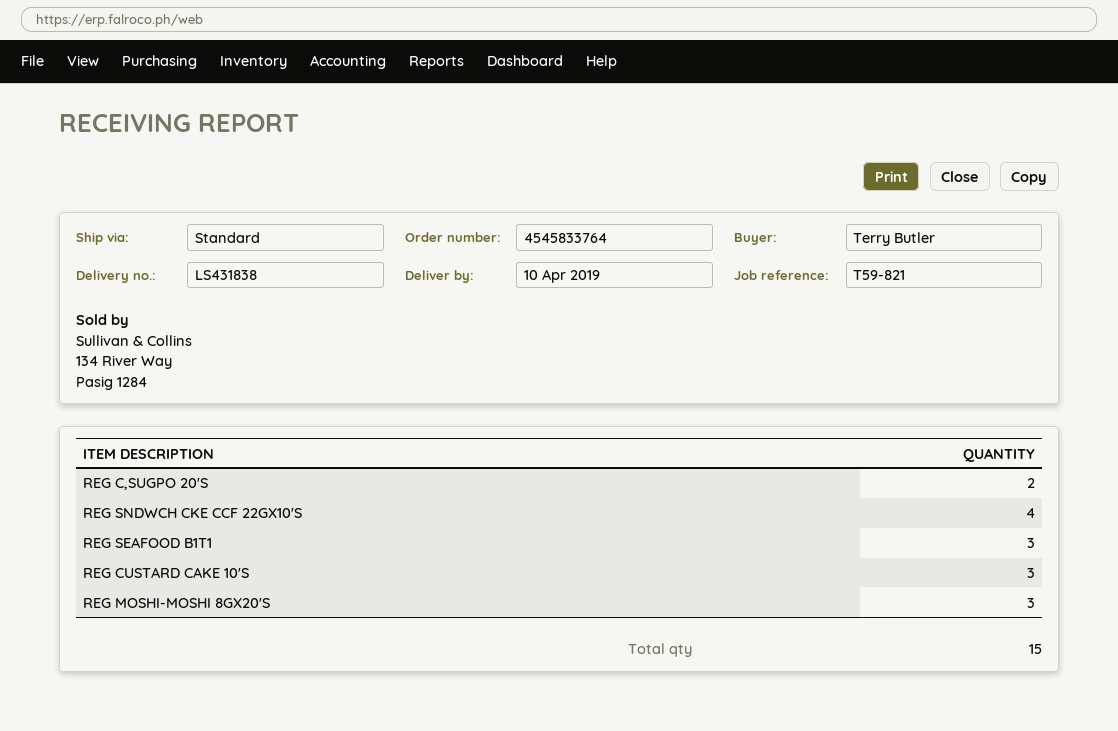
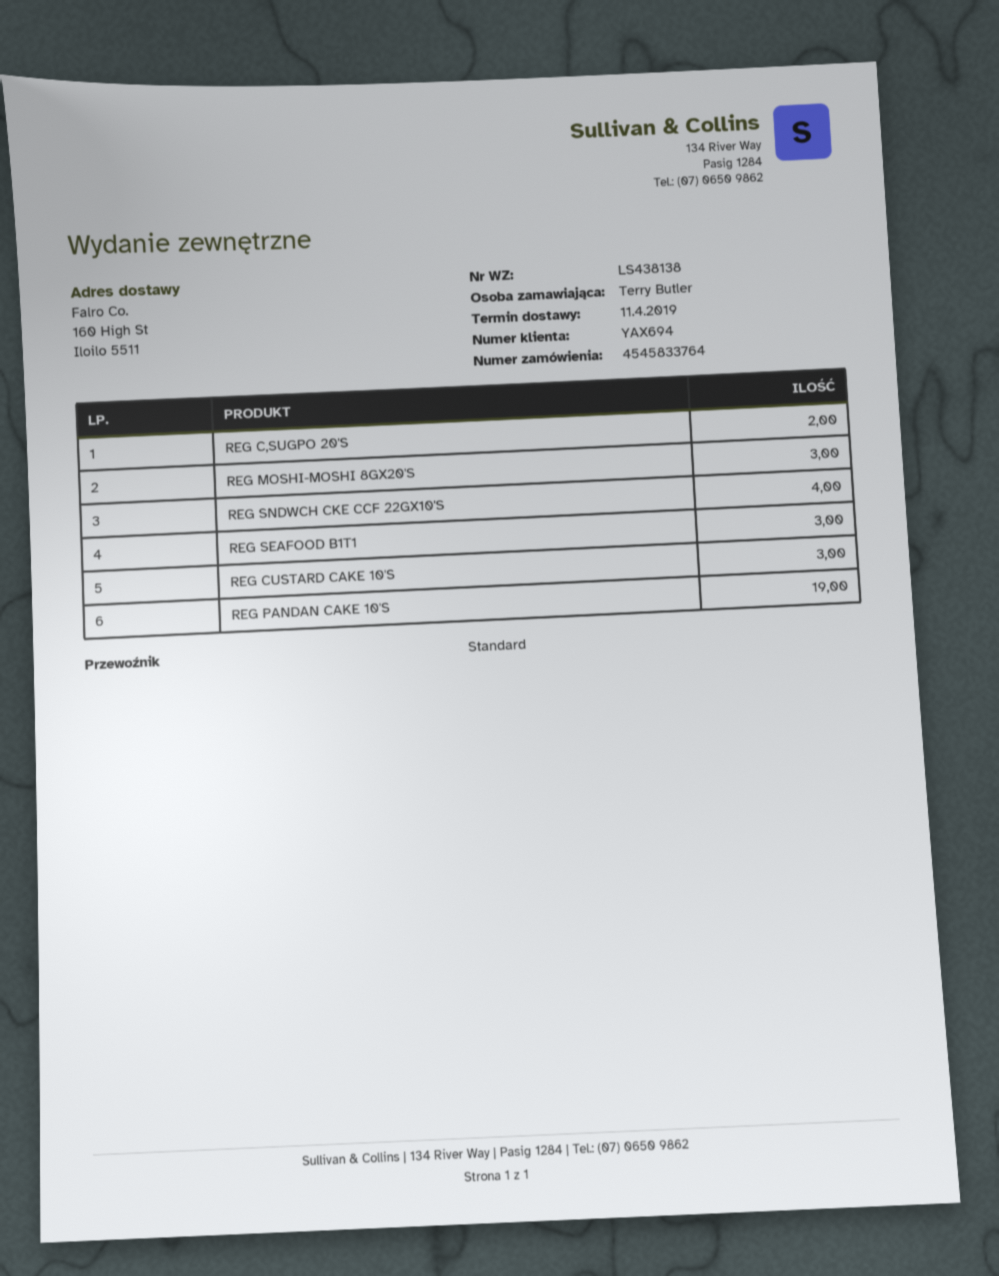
delivery note number: LS431838 -> LS438138
delivery date: 2019-04-10 -> 2019-04-11
REG PANDAN CAKE 10'S: none -> 19

